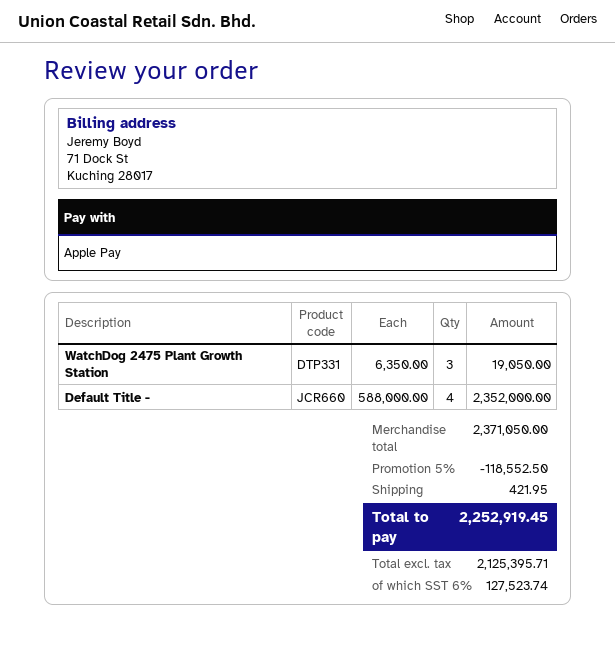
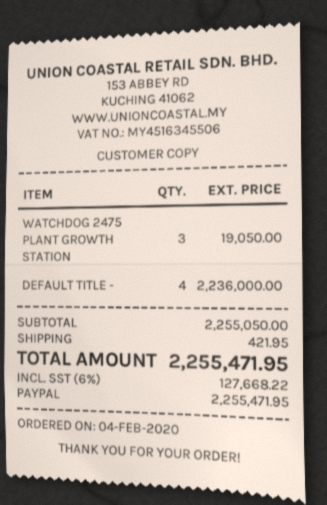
payment method: Apple Pay -> PayPal
Default Title -: 4 for 2352000.00 -> 4 for 2236000.00
subtotal: 2371050.00 -> 2255050.00
discount: 5% = 118552.50 -> none
tax: 6% = 127523.74 -> 6% = 127668.22
total: 2252919.45 -> 2255471.95

